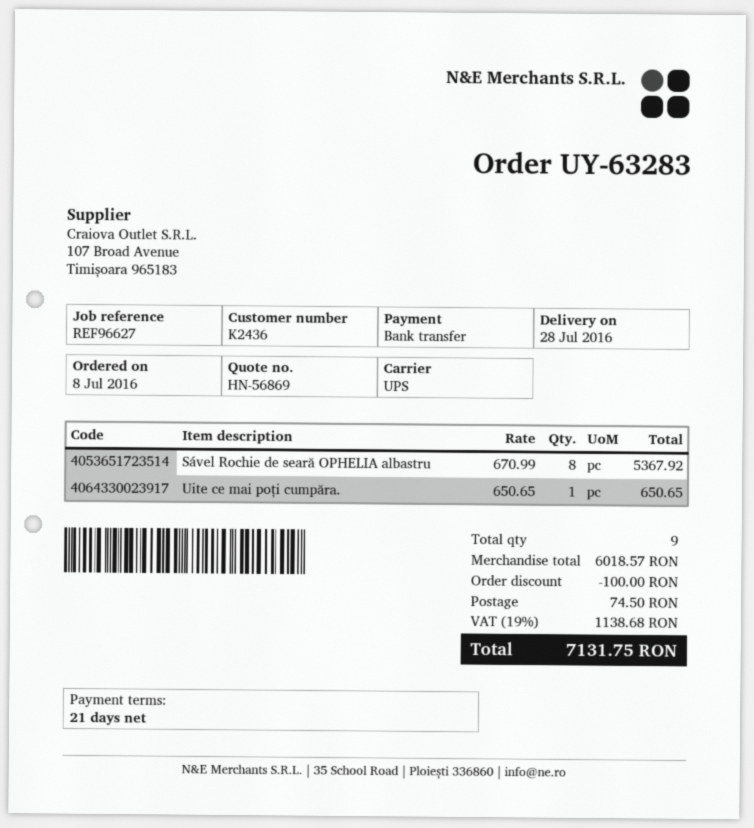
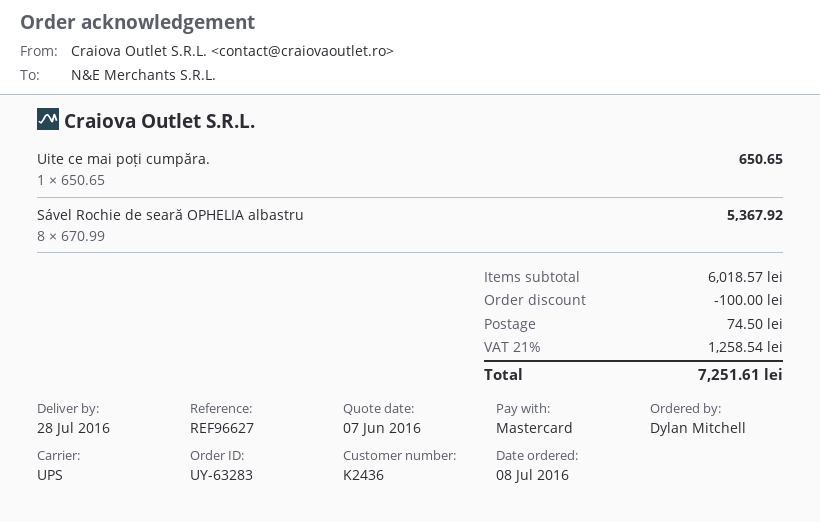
payment method: bank transfer -> Mastercard
tax: 19% = 1138.68 -> 21% = 1258.54
total: 7131.75 -> 7251.61

